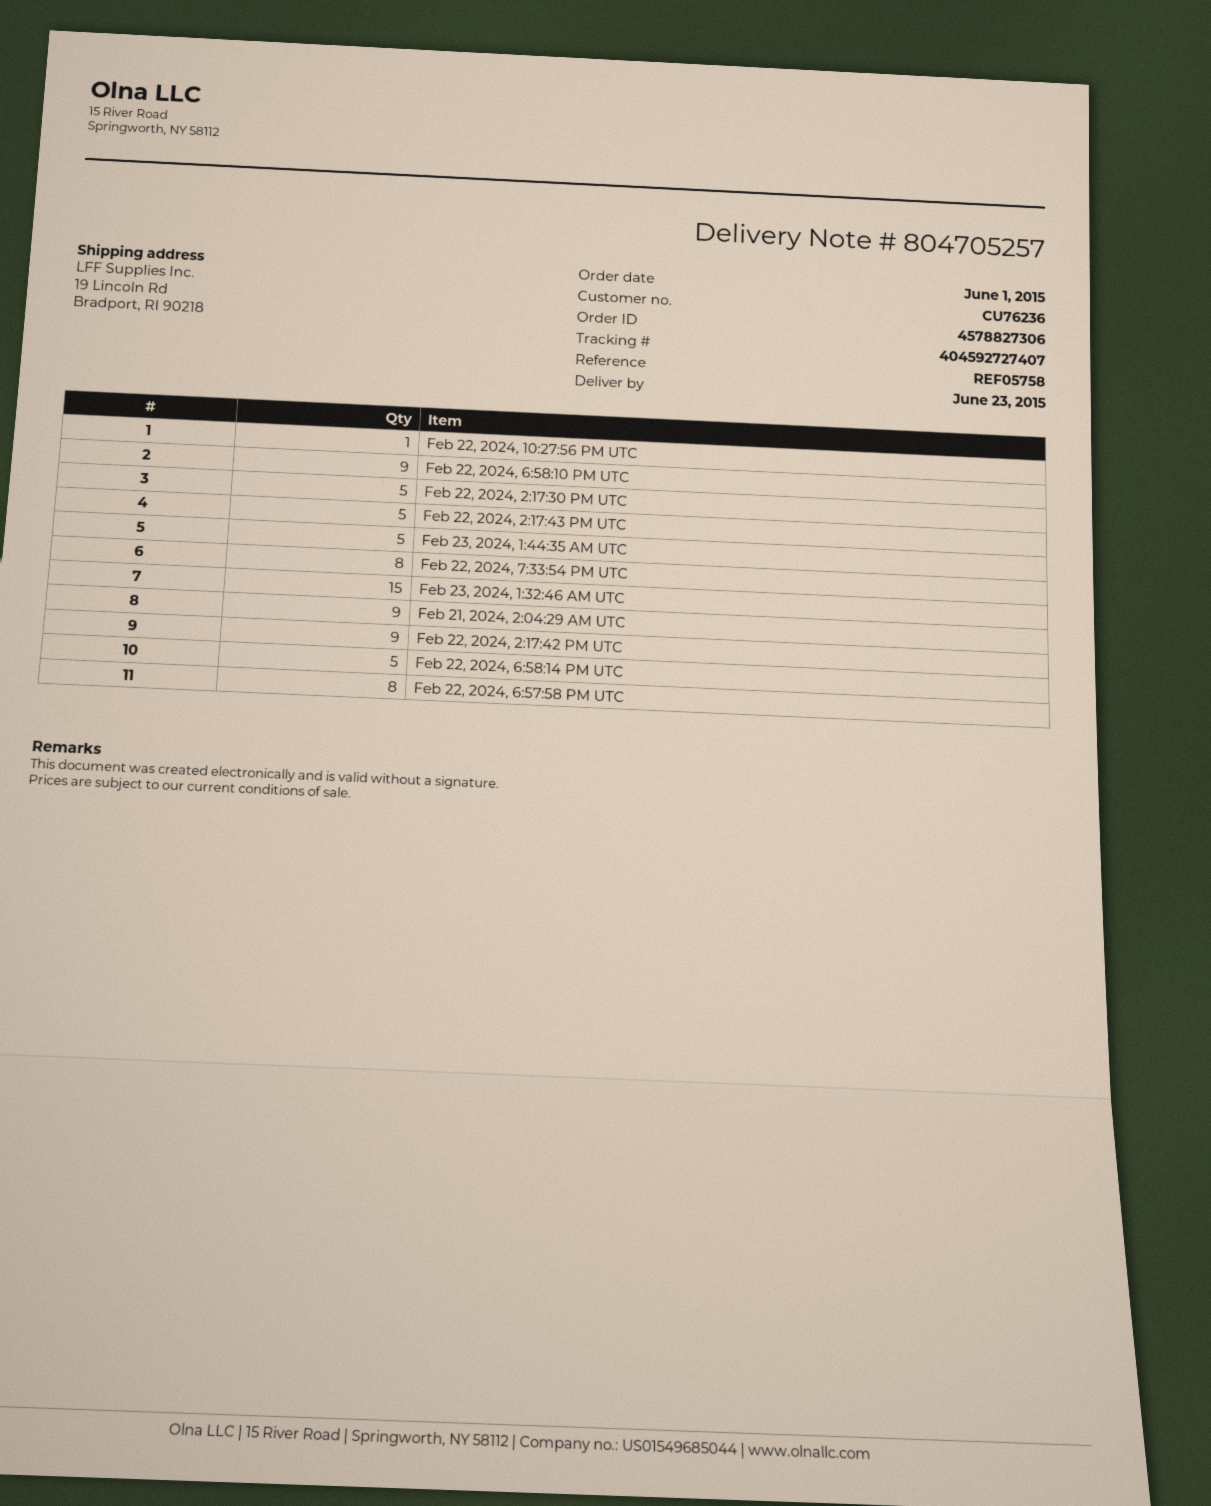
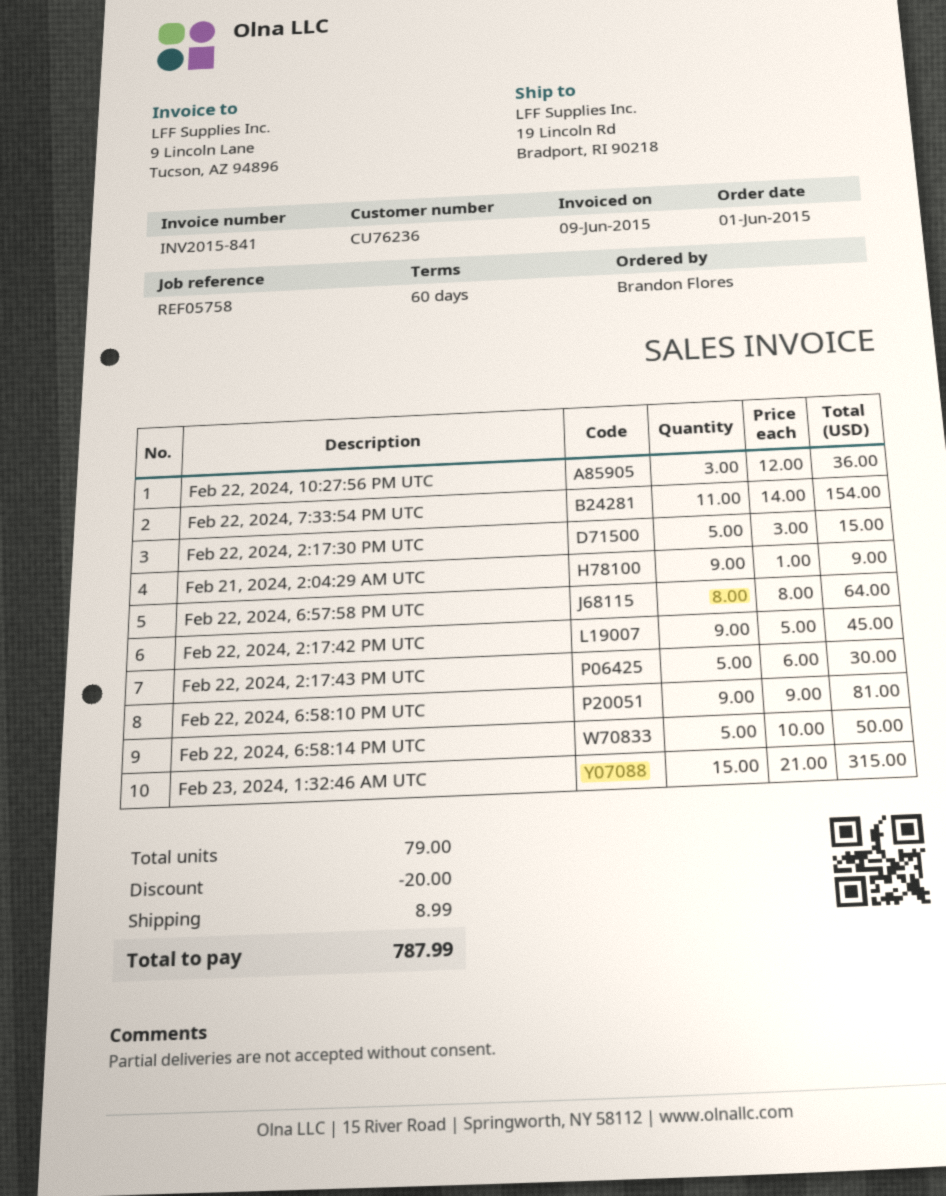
Feb 22, 2024, 10:27:56 PM UTC: 1 -> 3
Feb 23, 2024, 1:44:35 AM UTC: 5 -> none
Feb 22, 2024, 7:33:54 PM UTC: 8 -> 11

